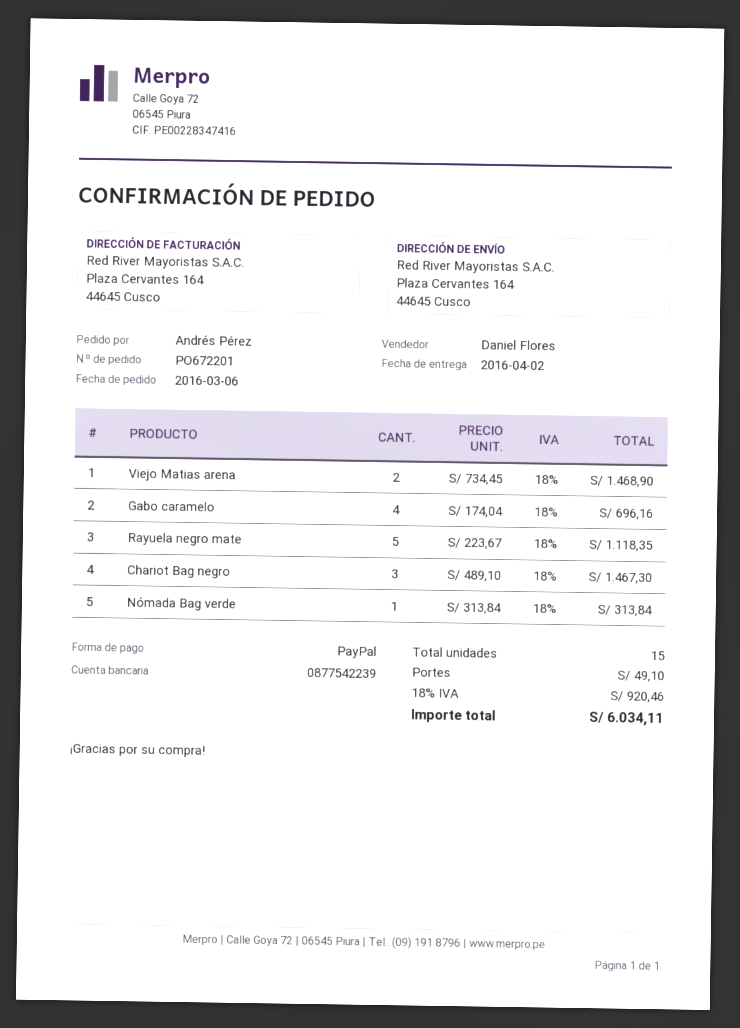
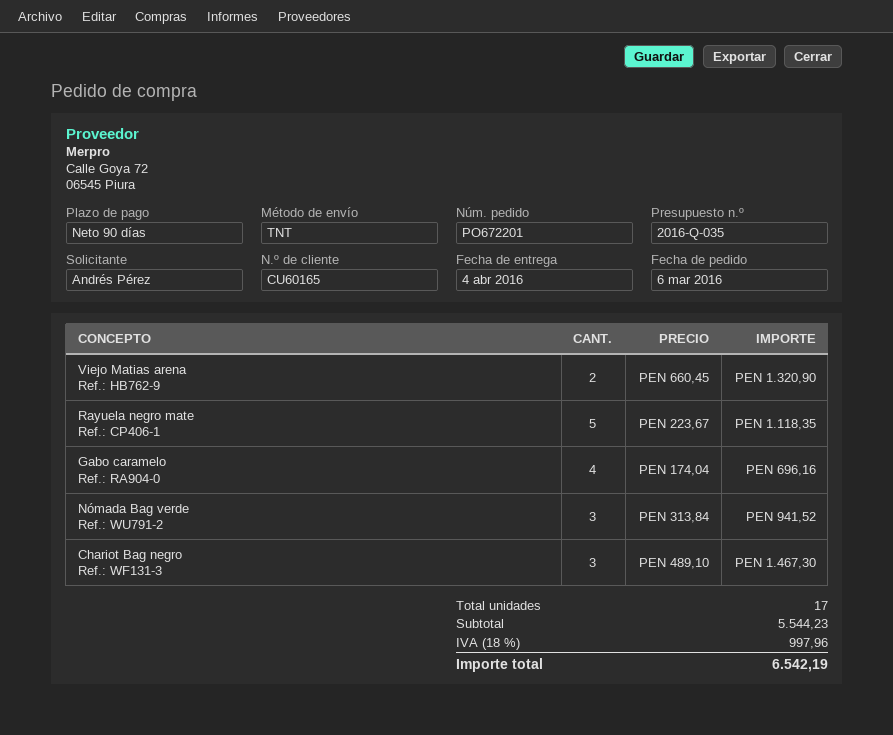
delivery date: 2016-04-02 -> 2016-04-04
Viejo Matias arena: 2 x 734.45 = 1468.90 -> 2 x 660.45 = 1320.90
Nómada Bag verde: 1 x 313.84 = 313.84 -> 3 x 313.84 = 941.52
total quantity: 15 -> 17
shipping: 49.10 -> none
tax: 18% = 920.46 -> 18% = 997.96
total: 6034.11 -> 6542.19

